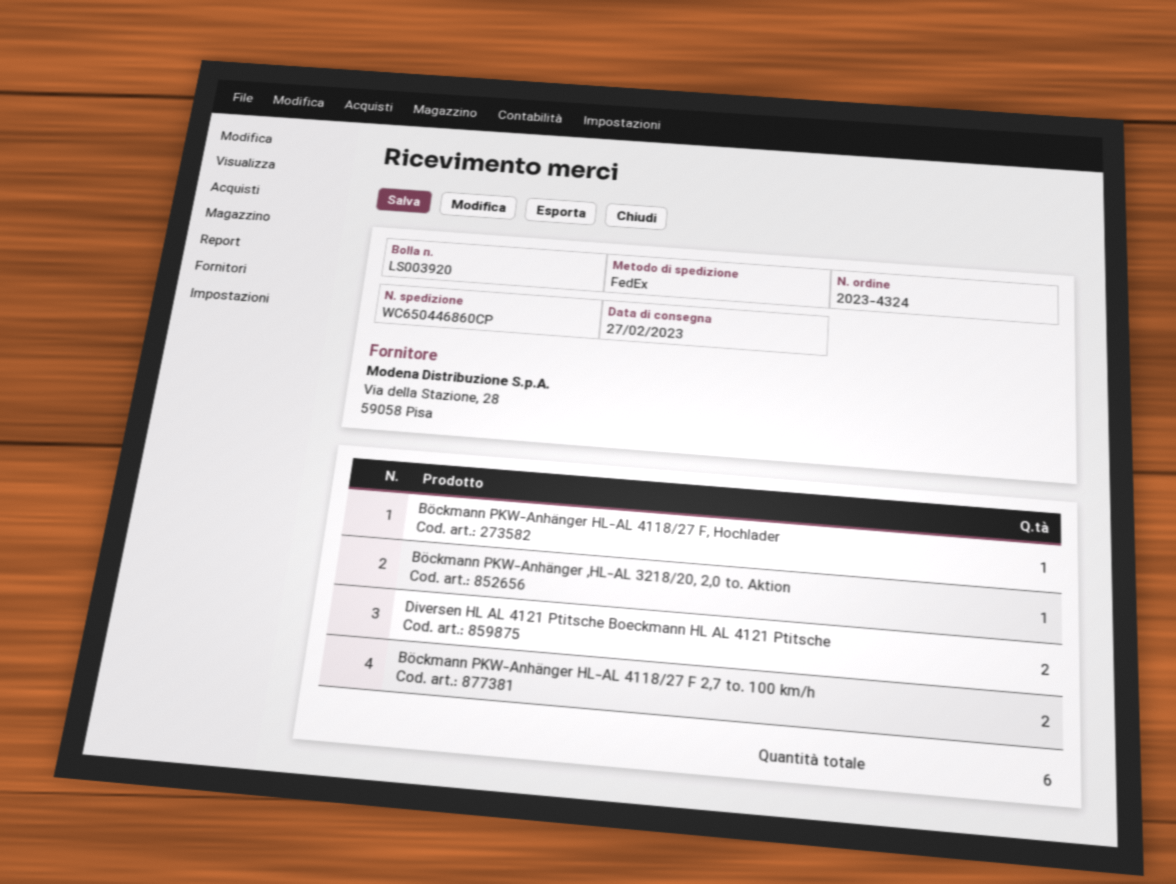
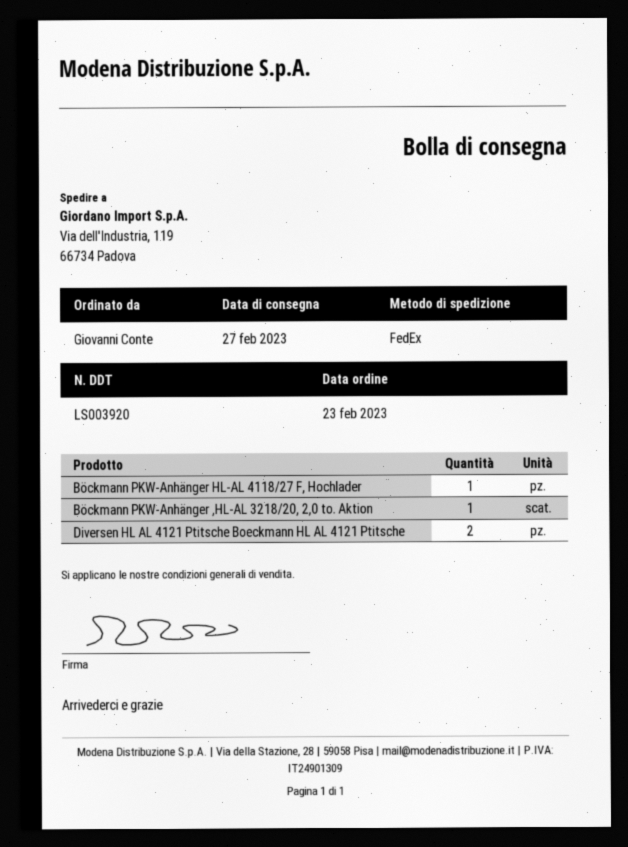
Böckmann PKW-Anhänger HL-AL 4118/27 F 2,7 to. 100 km/h: 2 -> none

